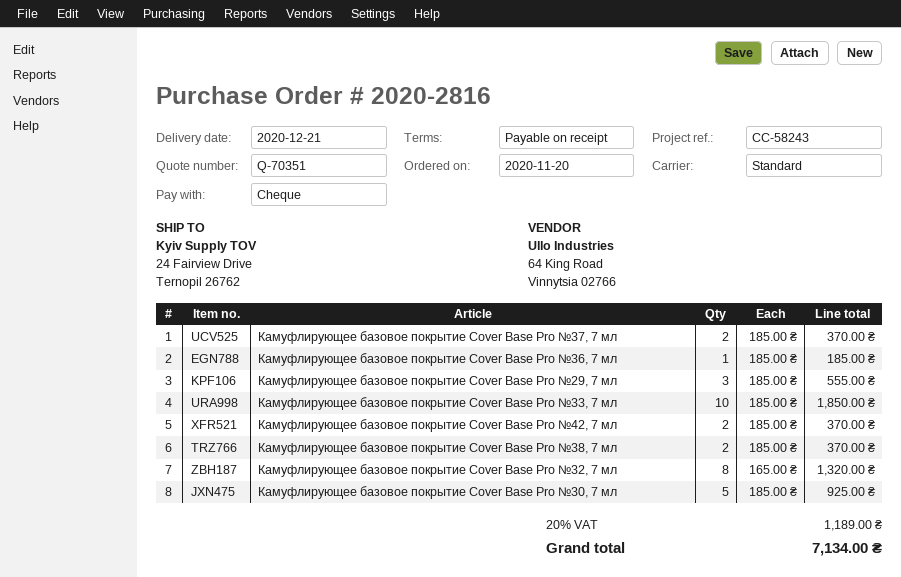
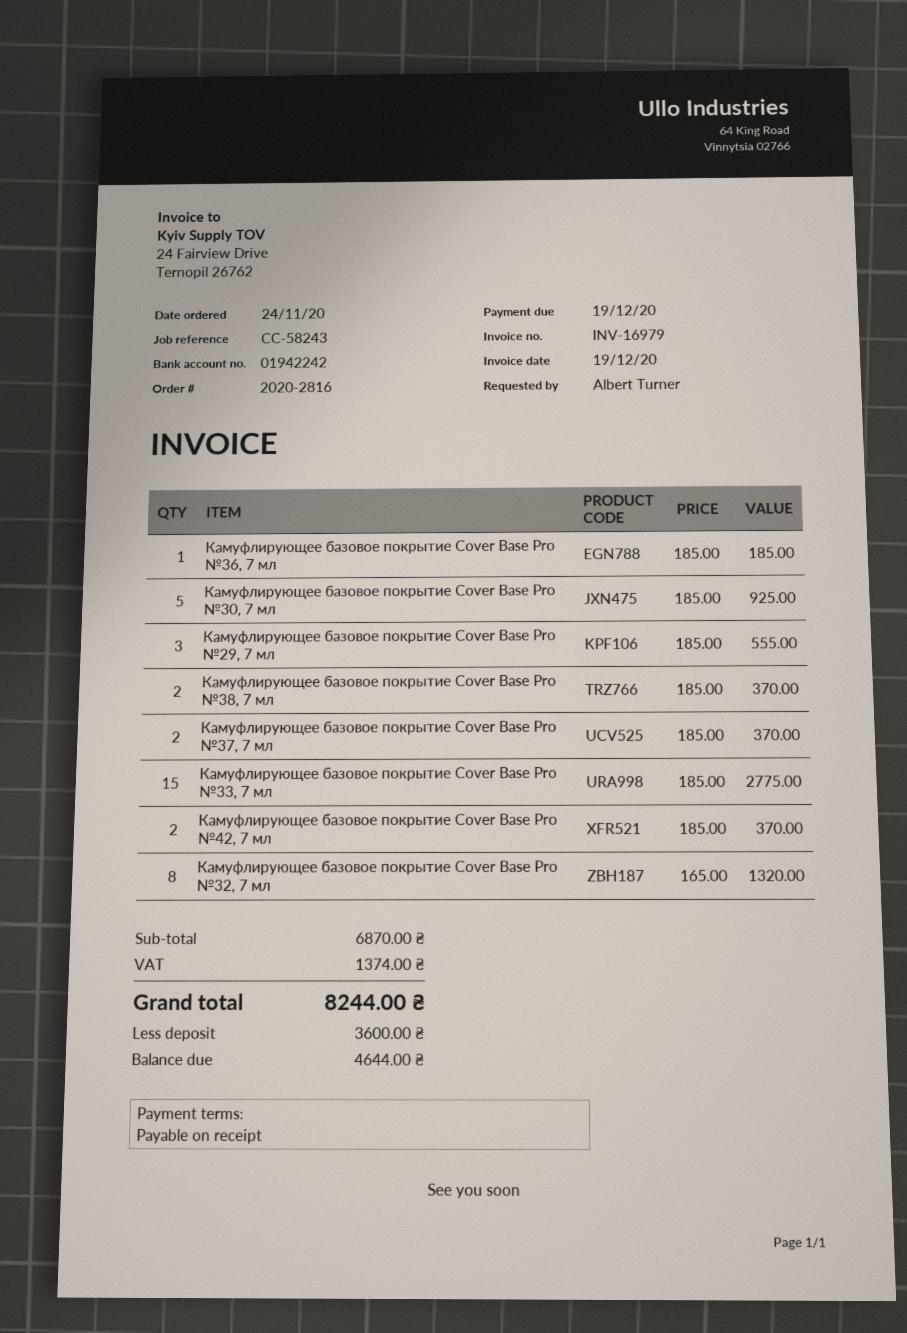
order date: 2020-11-20 -> 2020-11-24
Камуфлирующее базовое покрытие Cover Base Pro №33, 7 мл: 10 x 185.00 = 1850.00 -> 15 x 185.00 = 2775.00
tax: 1189.00 -> 1374.00
total: 7134.00 -> 8244.00

